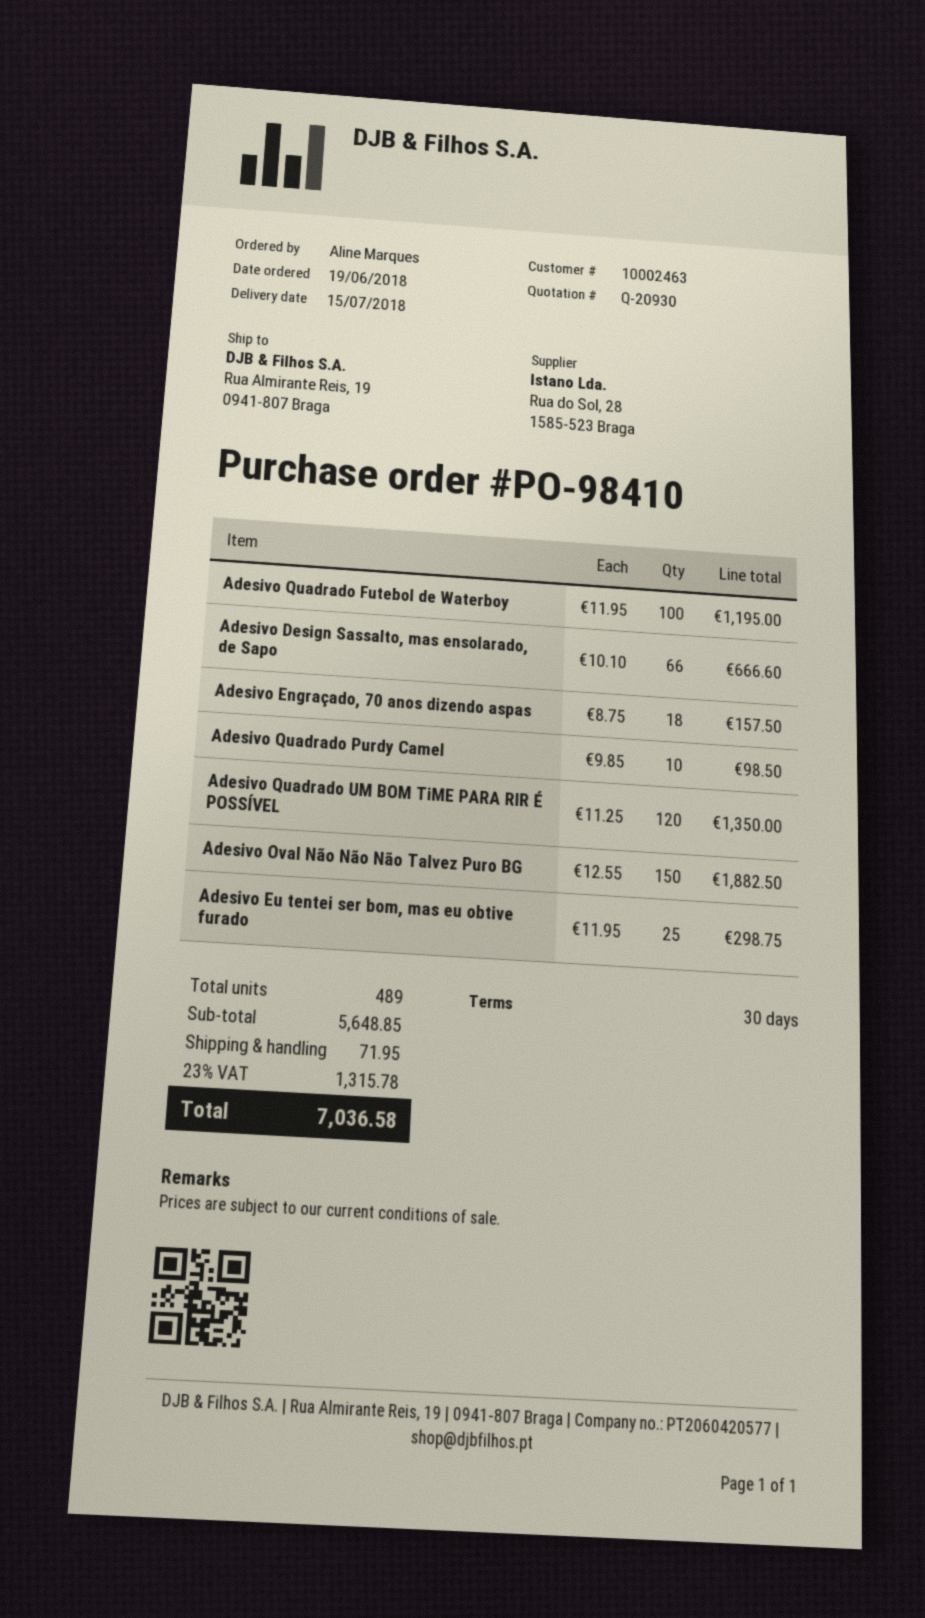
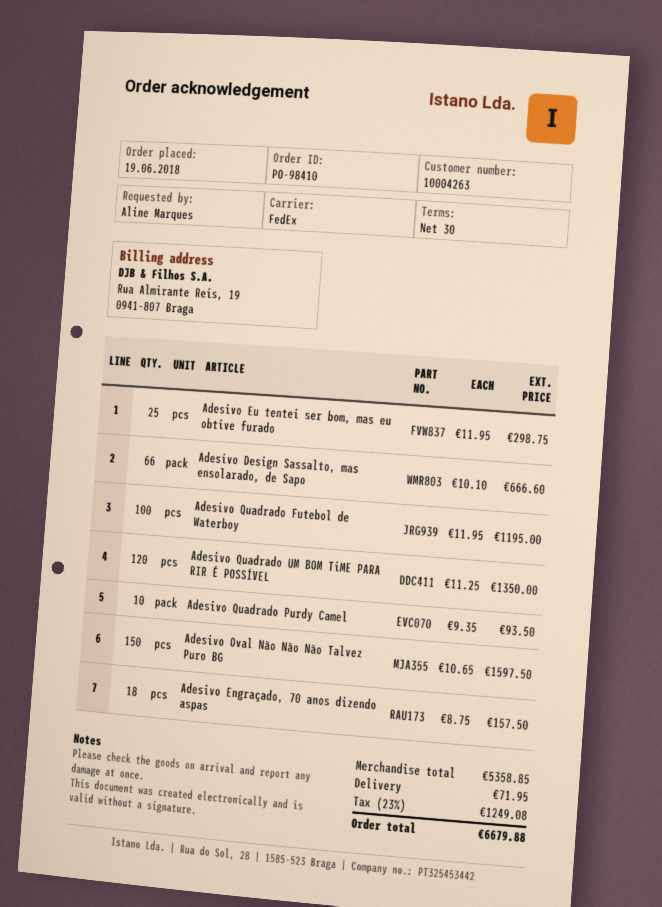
customer number: 10002463 -> 10004263
Adesivo Quadrado Purdy Camel: 10 x 9.85 = 98.50 -> 10 x 9.35 = 93.50
Adesivo Oval Não Não Não Talvez Puro BG: 150 x 12.55 = 1882.50 -> 150 x 10.65 = 1597.50
subtotal: 5648.85 -> 5358.85
tax: 23% = 1315.78 -> 23% = 1249.08
total: 7036.58 -> 6679.88

